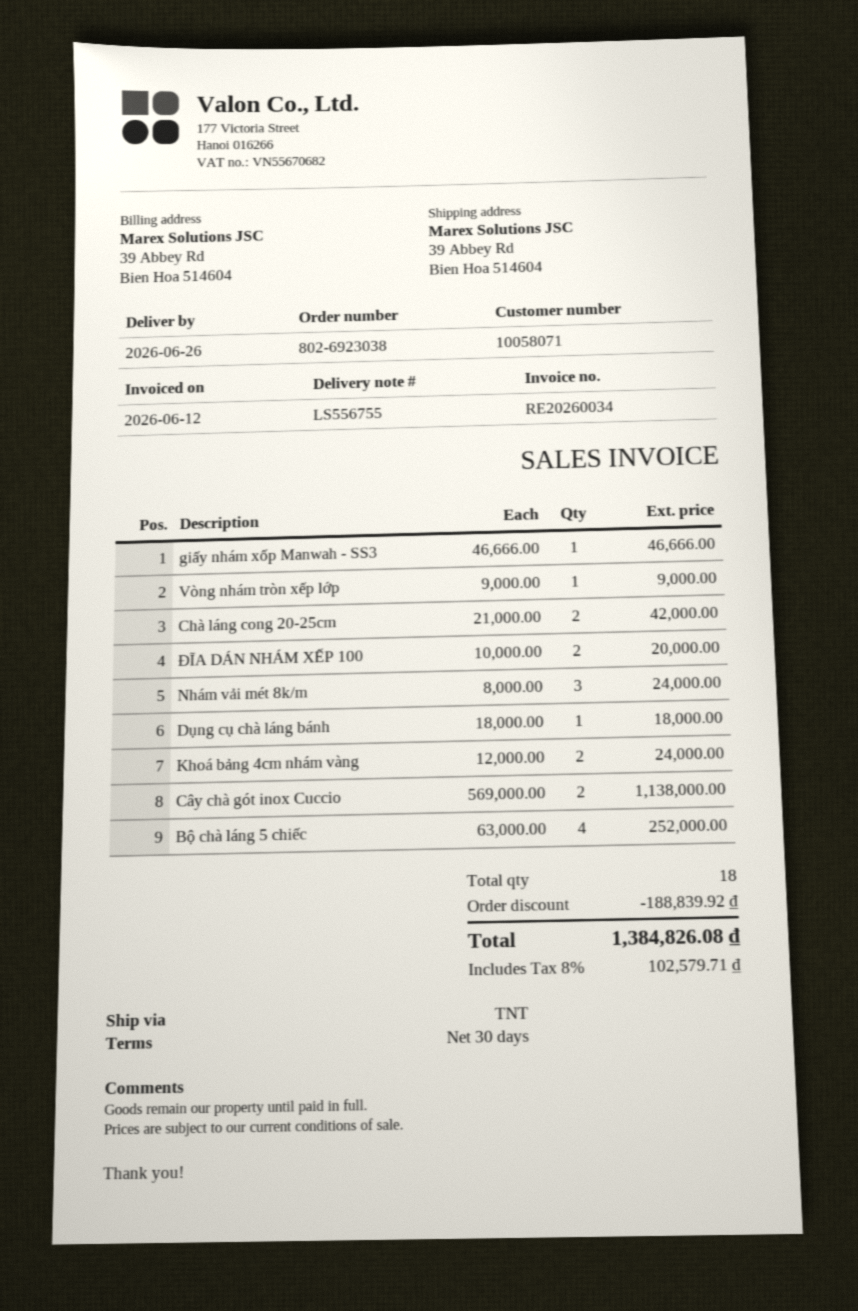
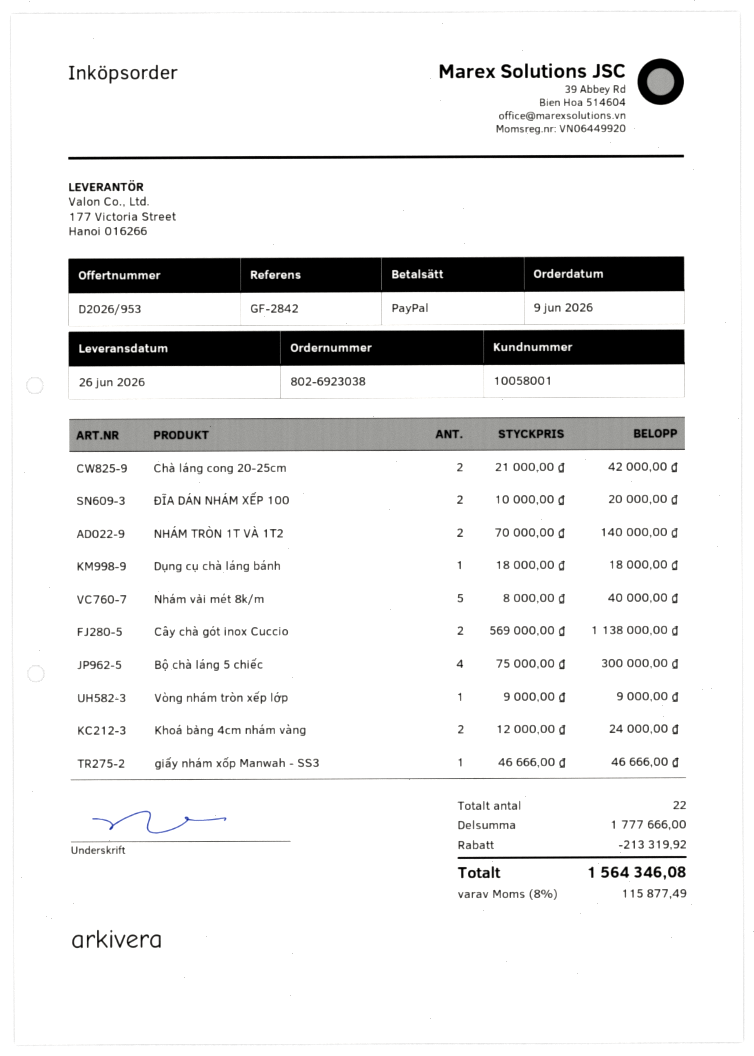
customer number: 10058071 -> 10058001
Nhám vải mét 8k/m: 3 x 8000.00 = 24000.00 -> 5 x 8000.00 = 40000.00
Bộ chà láng 5 chiếc: 4 x 63000.00 = 252000.00 -> 4 x 75000.00 = 300000.00
NHÁM TRÒN 1T VÀ 1T2: none -> 2 x 70000.00 = 140000.00
total quantity: 18 -> 22
discount: 188839.92 -> 213319.92
tax: 8% = 102579.71 -> 8% = 115877.49
total: 1384826.08 -> 1564346.08

